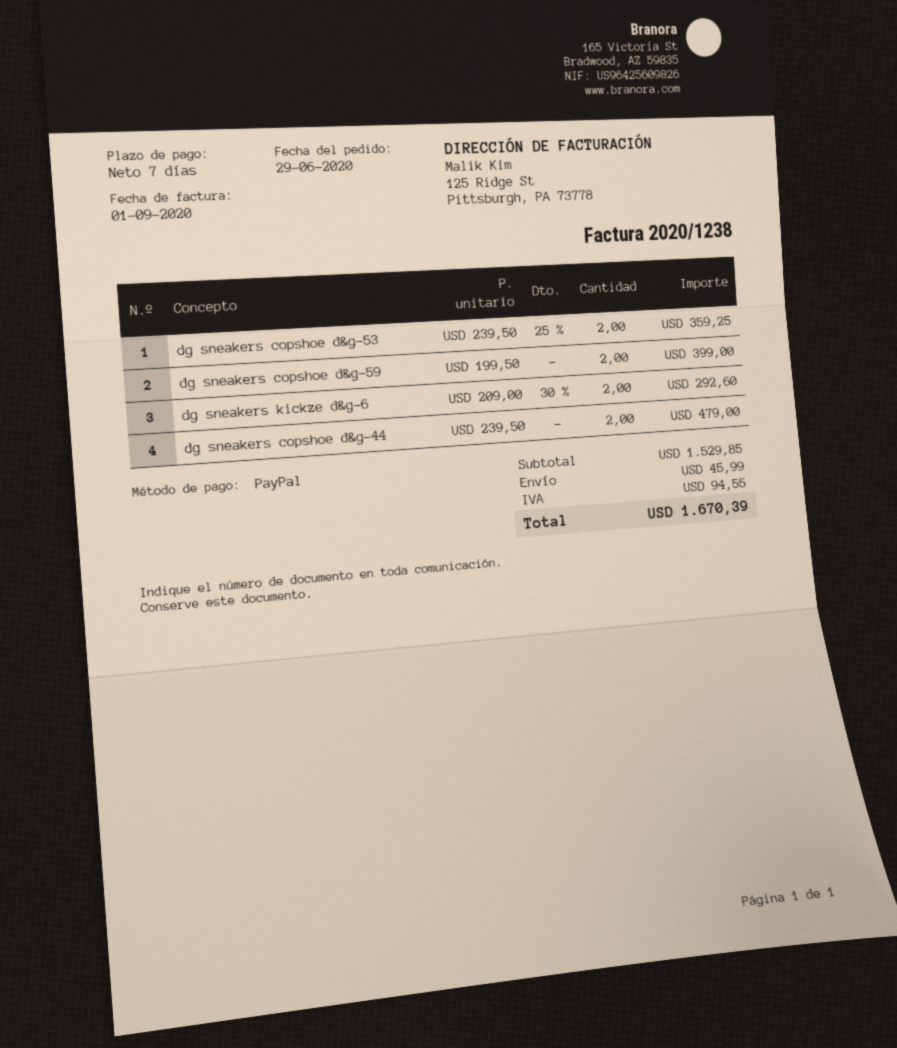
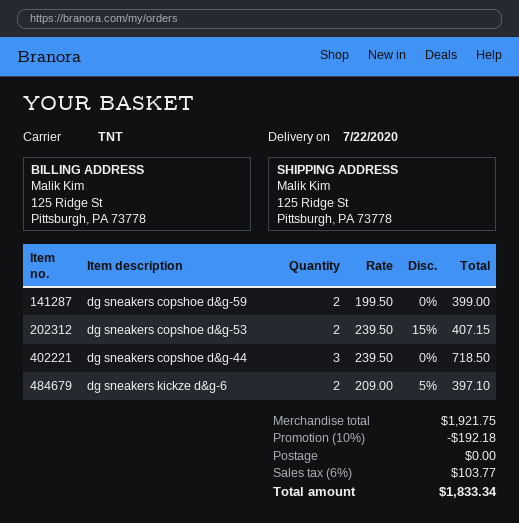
dg sneakers copshoe d&g-53: 2 x 239.50 - 25% = 359.25 -> 2 x 239.50 - 15% = 407.15
dg sneakers kickze d&g-6: 2 x 209.00 - 30% = 292.60 -> 2 x 209.00 - 5% = 397.10
dg sneakers copshoe d&g-44: 2 x 239.50 = 479.00 -> 3 x 239.50 = 718.50
subtotal: 1529.85 -> 1921.75
discount: none -> 10% = 192.18
shipping: 45.99 -> 0.00
tax: 94.55 -> 103.77
total: 1670.39 -> 1833.34

